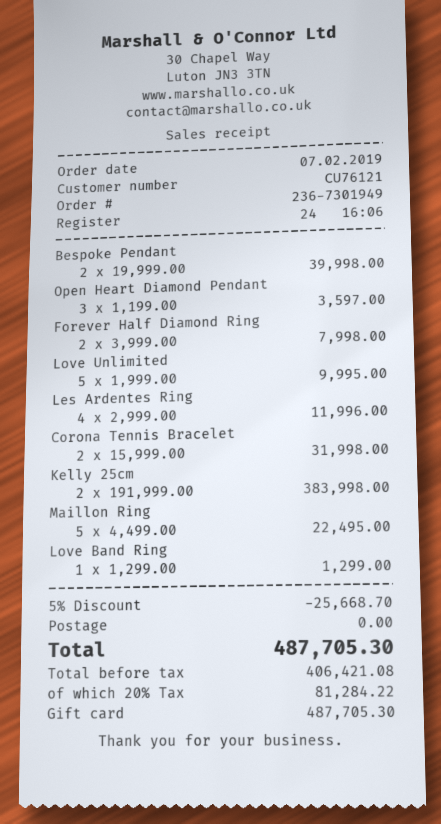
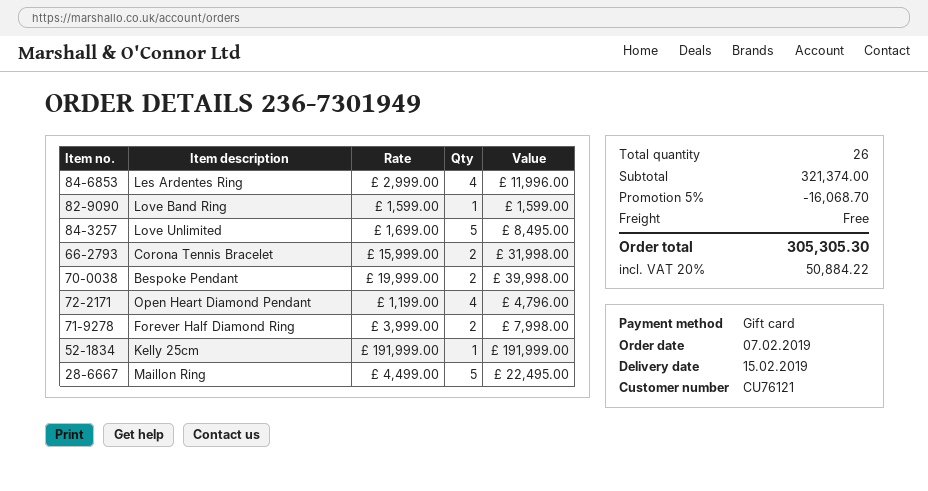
Open Heart Diamond Pendant: 3 x 1199.00 = 3597.00 -> 4 x 1199.00 = 4796.00
Love Unlimited: 5 x 1999.00 = 9995.00 -> 5 x 1699.00 = 8495.00
Kelly 25cm: 2 x 191999.00 = 383998.00 -> 1 x 191999.00 = 191999.00
Love Band Ring: 1 x 1299.00 = 1299.00 -> 1 x 1599.00 = 1599.00
discount: 5% = 25668.70 -> 5% = 16068.70
tax: 20% = 81284.22 -> 20% = 50884.22
total: 487705.30 -> 305305.30

